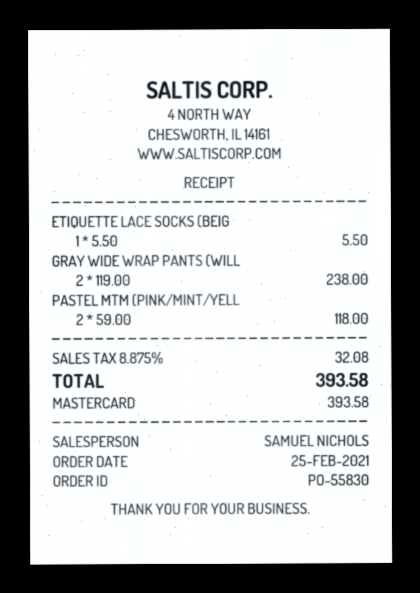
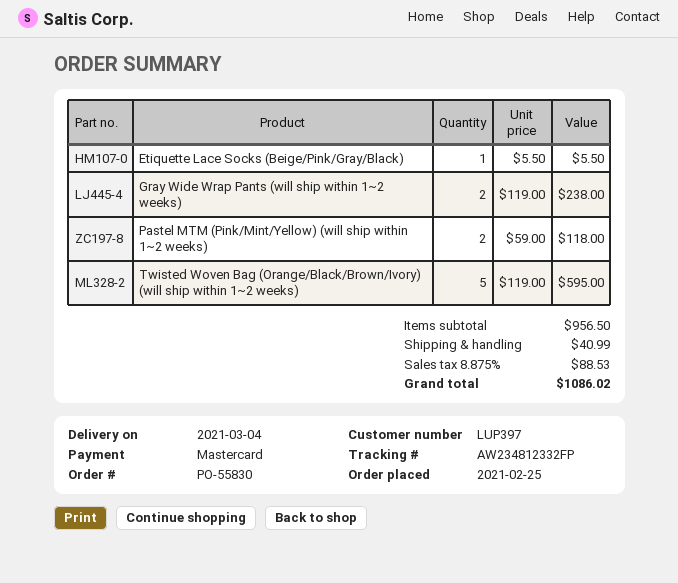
Twisted Woven Bag (Orange/Black/Brown/Ivory) (will ship within 1~2 weeks): none -> 5 x 119.00 = 595.00
shipping: none -> 40.99
tax: 8.875% = 32.08 -> 8.875% = 88.53
total: 393.58 -> 1086.02

